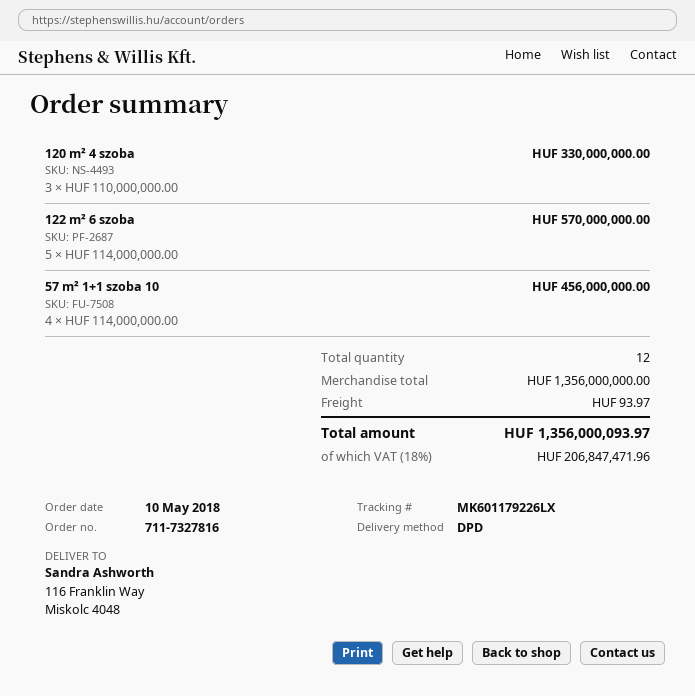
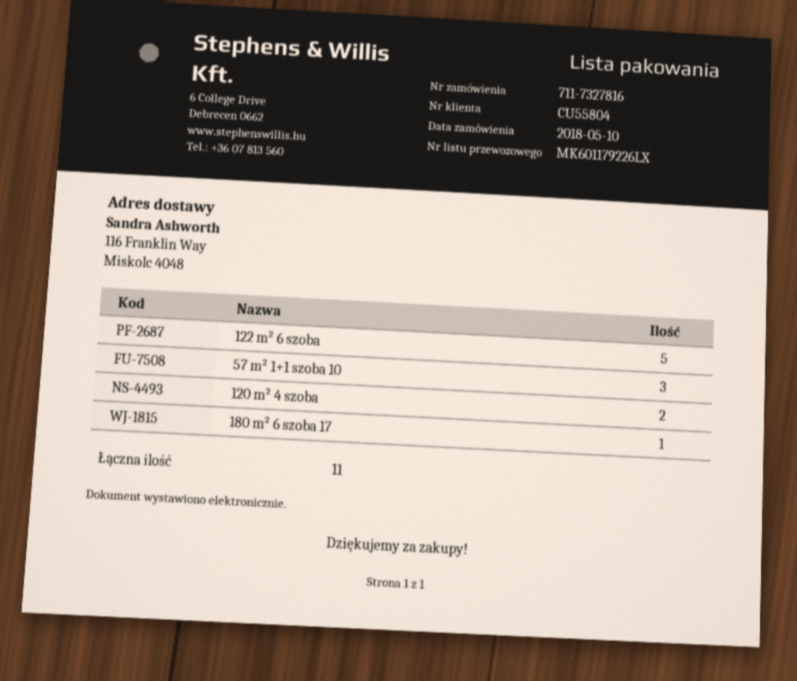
120 m² 4 szoba: 3 -> 2
57 m² 1+1 szoba 10: 4 -> 3
180 m² 6 szoba 17: none -> 1
total quantity: 12 -> 11

